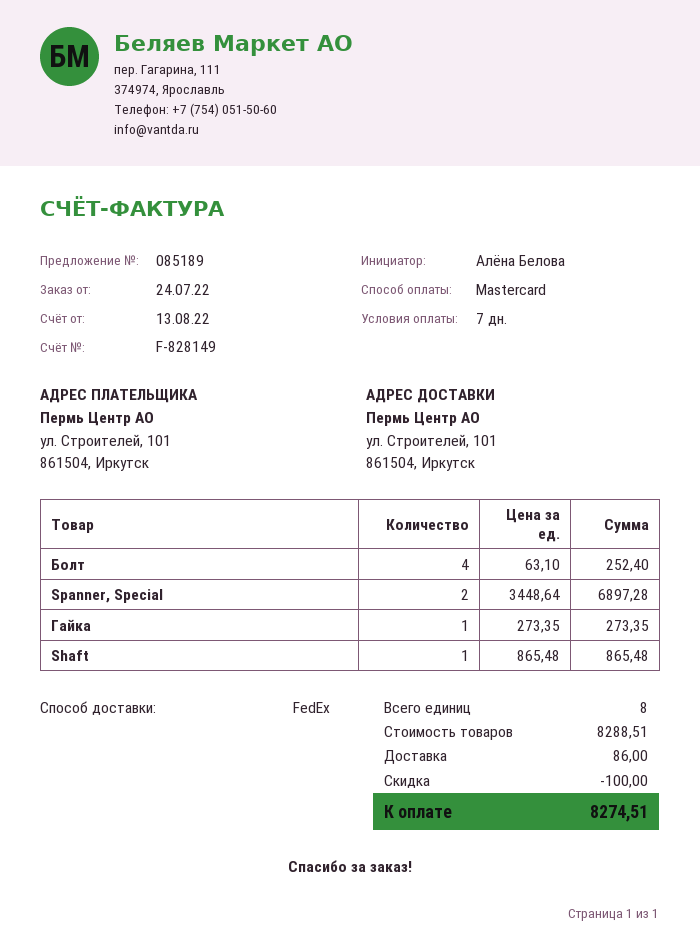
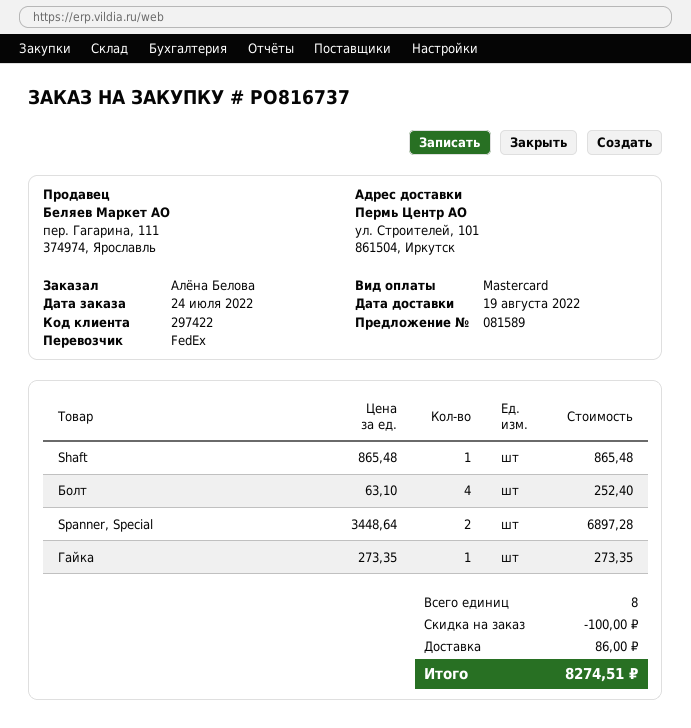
quote number: 085189 -> 081589

